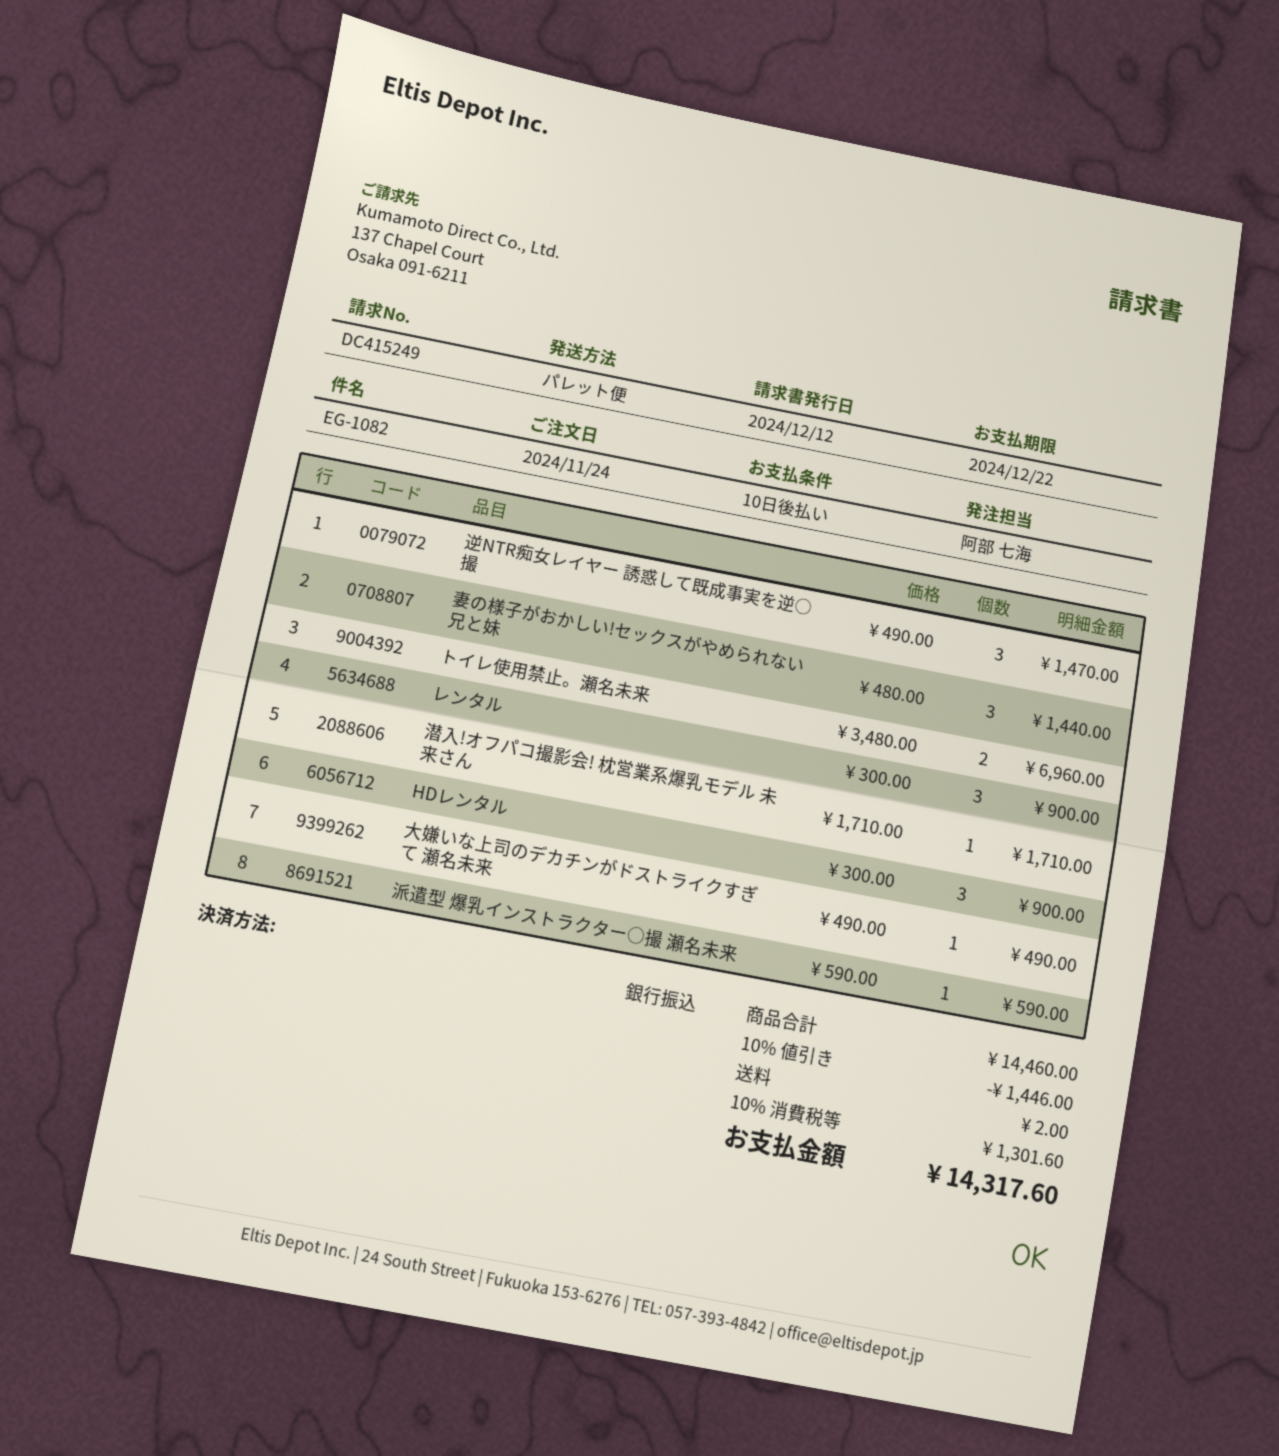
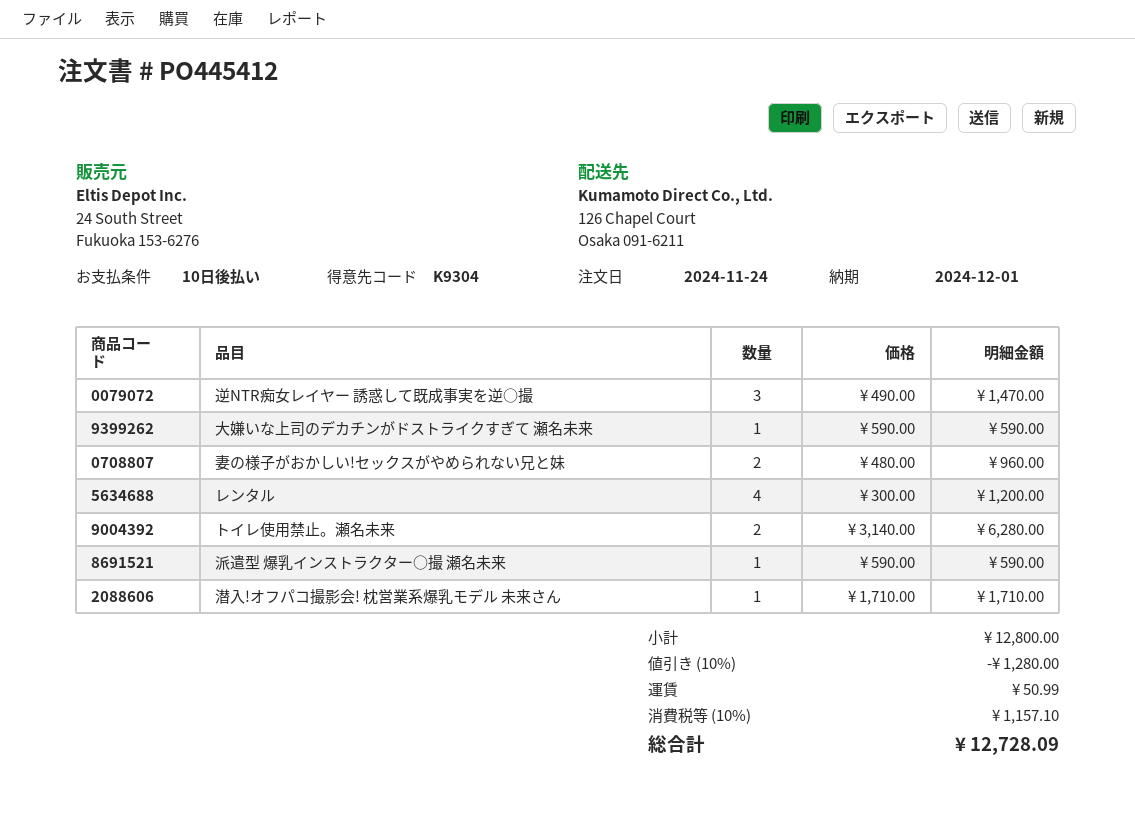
妻の様子がおかしい!セックスがやめられない兄と妹: 3 x 480.00 = 1440.00 -> 2 x 480.00 = 960.00
トイレ使用禁止。瀬名未来: 2 x 3480.00 = 6960.00 -> 2 x 3140.00 = 6280.00
レンタル: 3 x 300.00 = 900.00 -> 4 x 300.00 = 1200.00
HDレンタル: 3 x 300.00 = 900.00 -> none
大嫌いな上司のデカチンがドストライクすぎて 瀬名未来: 1 x 490.00 = 490.00 -> 1 x 590.00 = 590.00
subtotal: 14460.00 -> 12800.00
discount: 10% = 1446.00 -> 10% = 1280.00
shipping: 2.00 -> 50.99
tax: 10% = 1301.60 -> 10% = 1157.10
total: 14317.60 -> 12728.09

